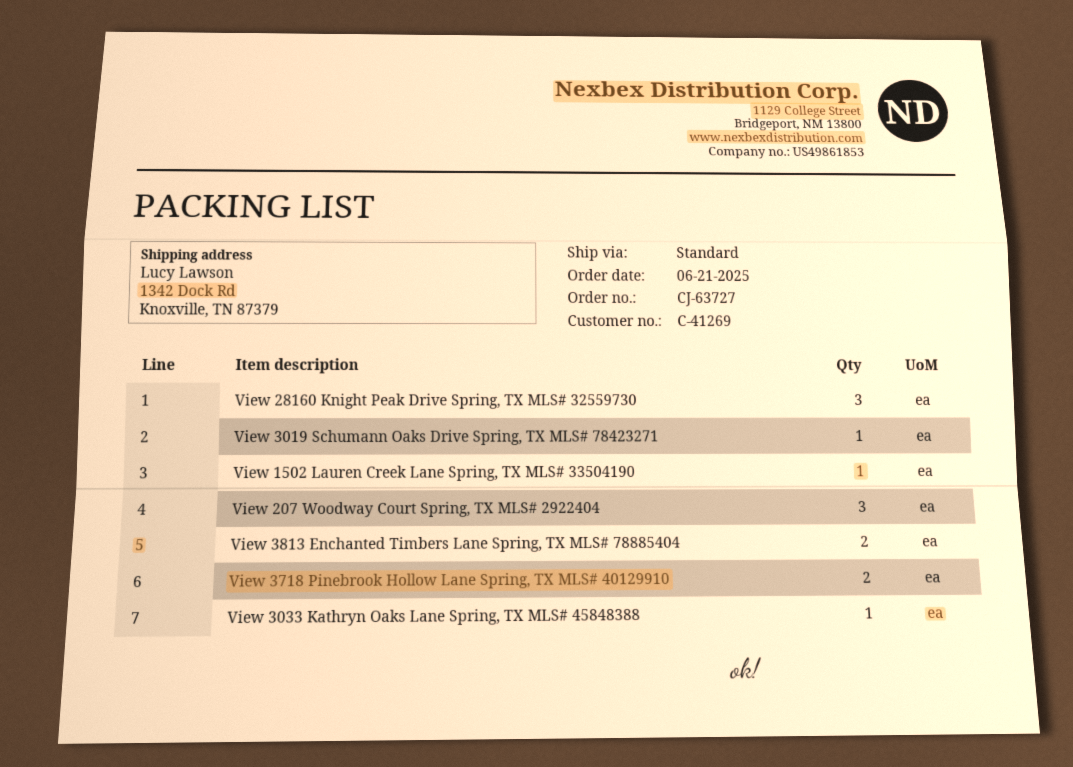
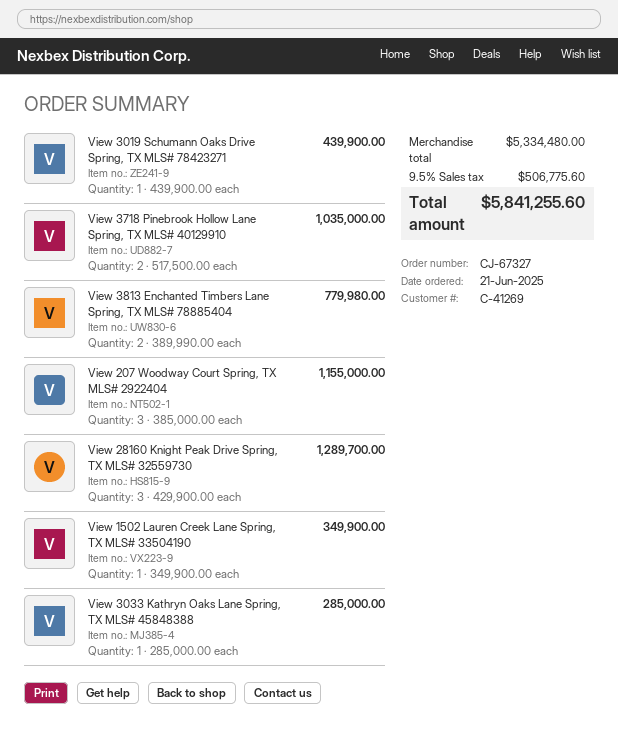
order number: CJ-63727 -> CJ-67327

